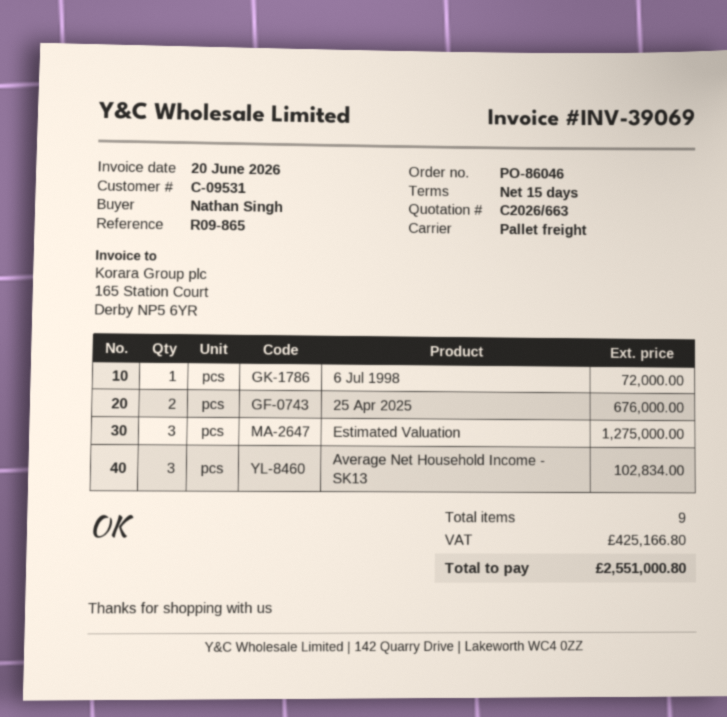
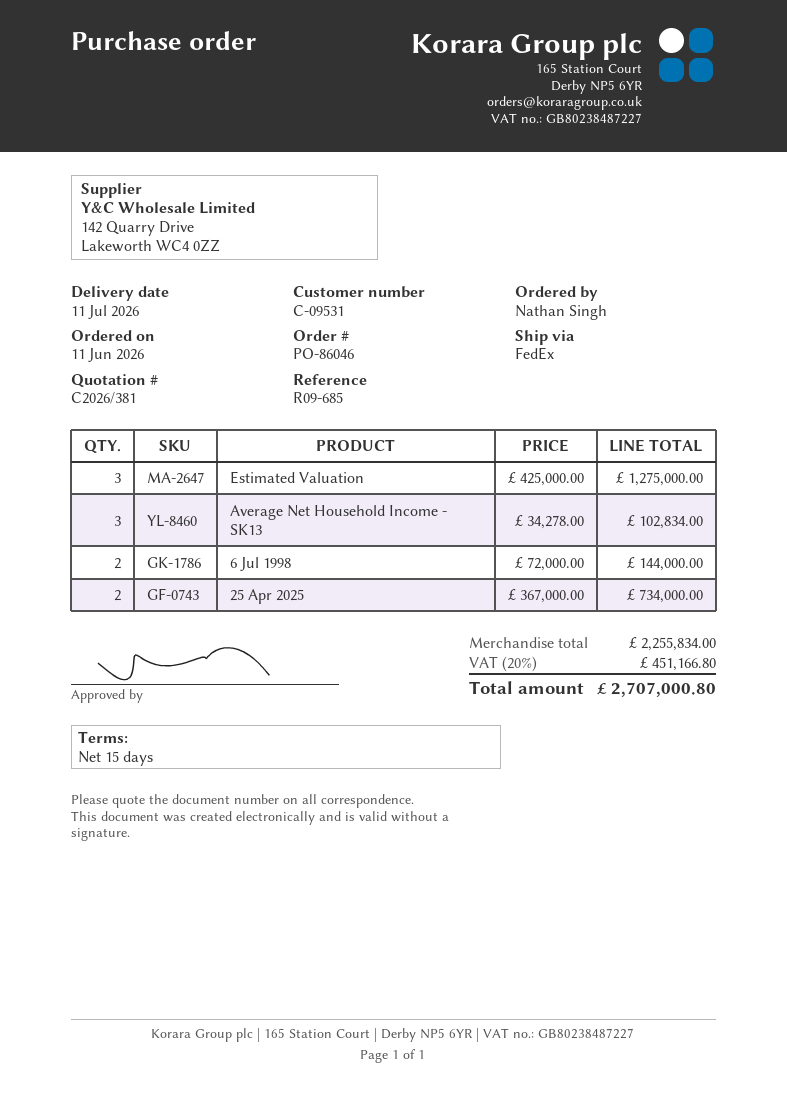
quote number: C2026/663 -> C2026/381
reference: R09-865 -> R09-685
shipping method: pallet freight -> FedEx
6 Jul 1998: 1 for 72000.00 -> 2 for 144000.00
25 Apr 2025: 2 for 676000.00 -> 2 for 734000.00
tax: 425166.80 -> 451166.80
total: 2551000.80 -> 2707000.80

